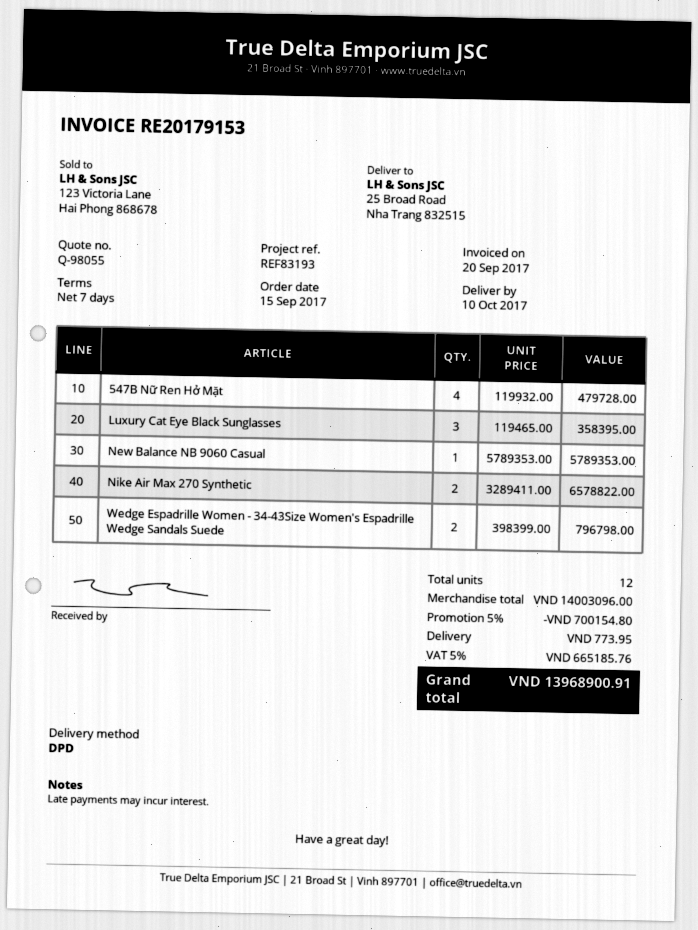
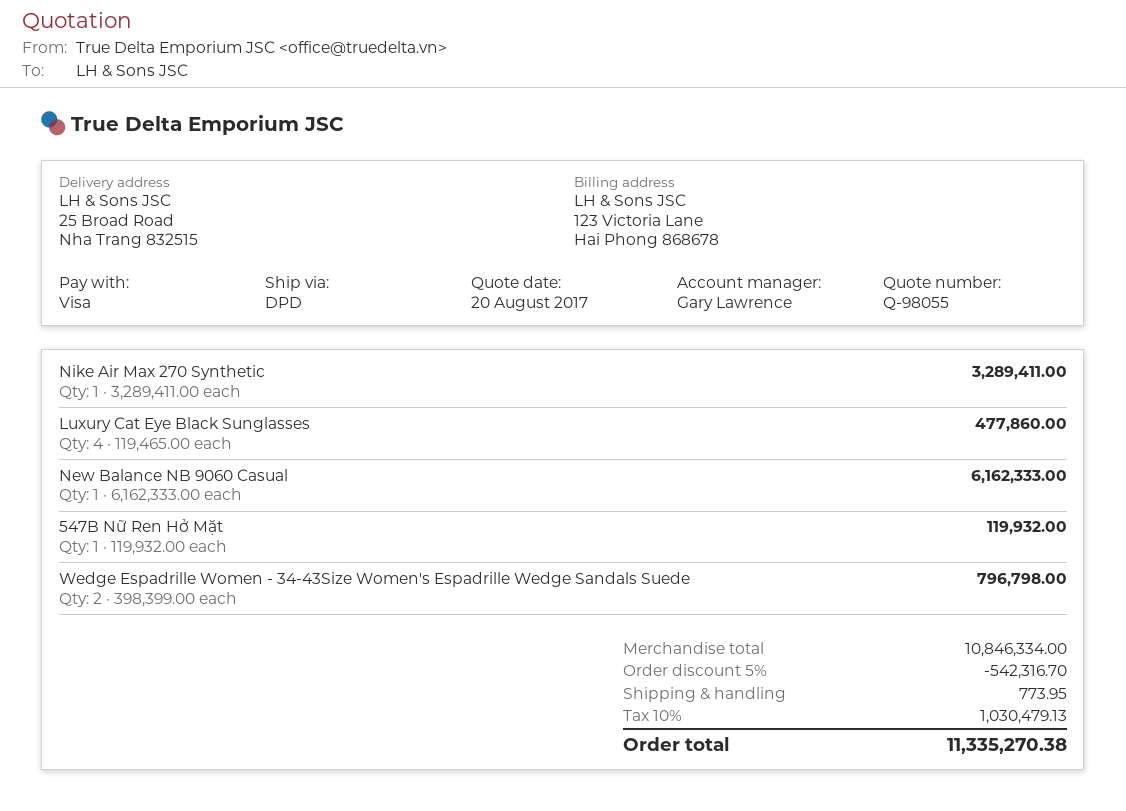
547B Nữ Ren Hở Mặt: 4 x 119932.00 = 479728.00 -> 1 x 119932.00 = 119932.00
Luxury Cat Eye Black Sunglasses: 3 x 119465.00 = 358395.00 -> 4 x 119465.00 = 477860.00
New Balance NB 9060 Casual: 1 x 5789353.00 = 5789353.00 -> 1 x 6162333.00 = 6162333.00
Nike Air Max 270 Synthetic: 2 x 3289411.00 = 6578822.00 -> 1 x 3289411.00 = 3289411.00
subtotal: 14003096.00 -> 10846334.00
discount: 5% = 700154.80 -> 5% = 542316.70
tax: 5% = 665185.76 -> 10% = 1030479.13
total: 13968900.91 -> 11335270.38

